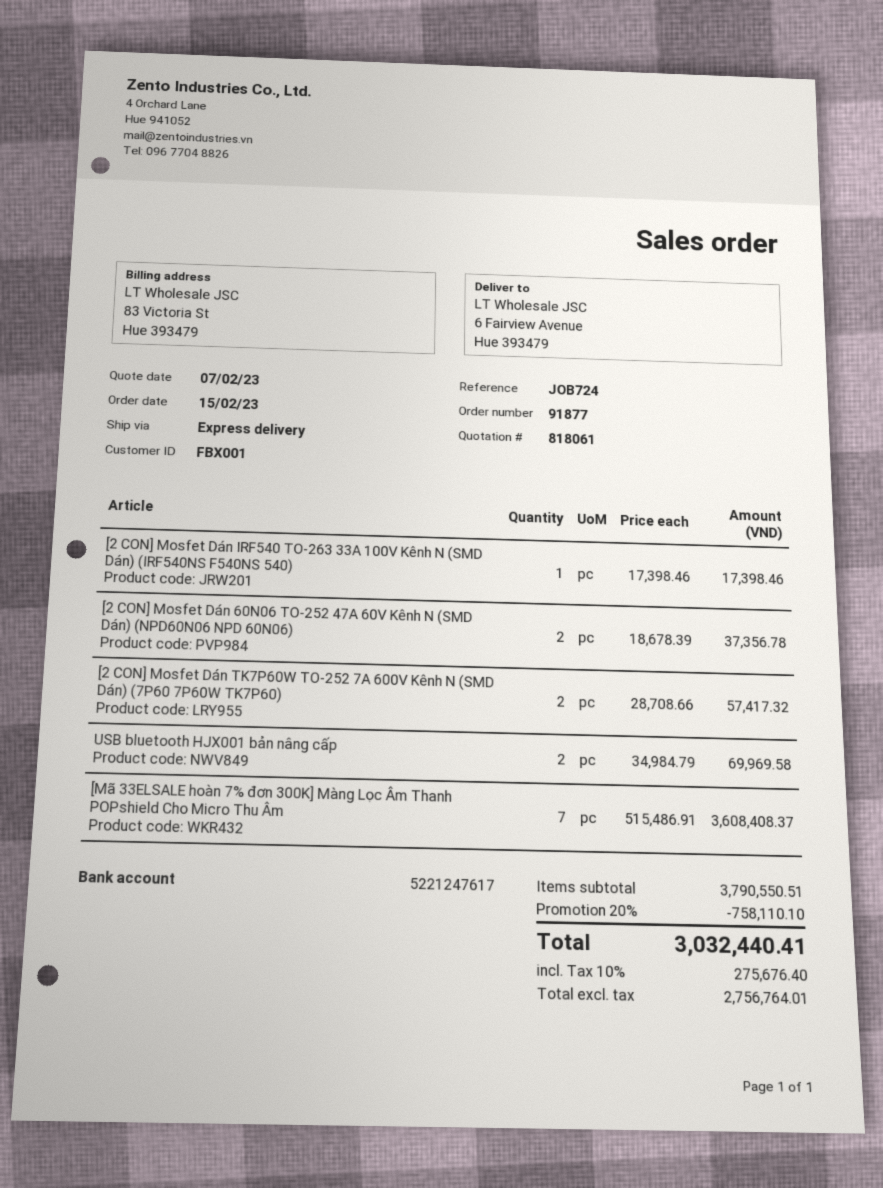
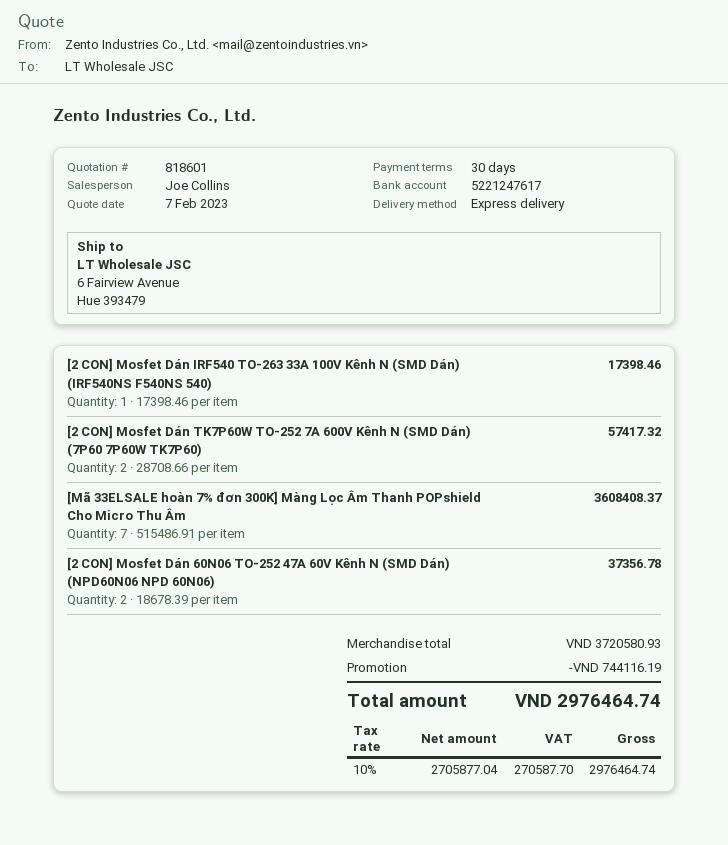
quote number: 818061 -> 818601
USB bluetooth HJX001 bản nâng cấp: 2 x 34984.79 = 69969.58 -> none
subtotal: 3790550.51 -> 3720580.93
discount: 758110.10 -> 744116.19
net: 2756764.01 -> 2705877.04
tax: 10% = 275676.40 -> 10% = 270587.70
total: 3032440.41 -> 2976464.74

